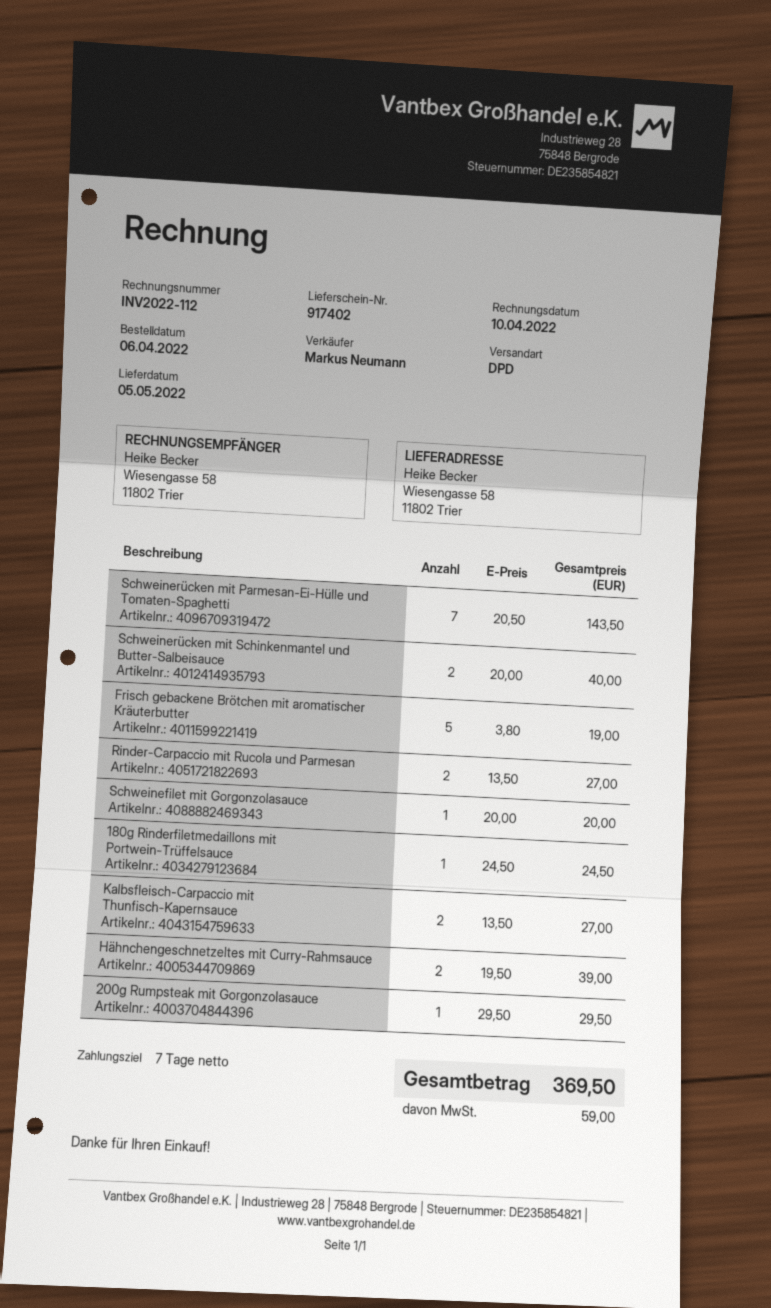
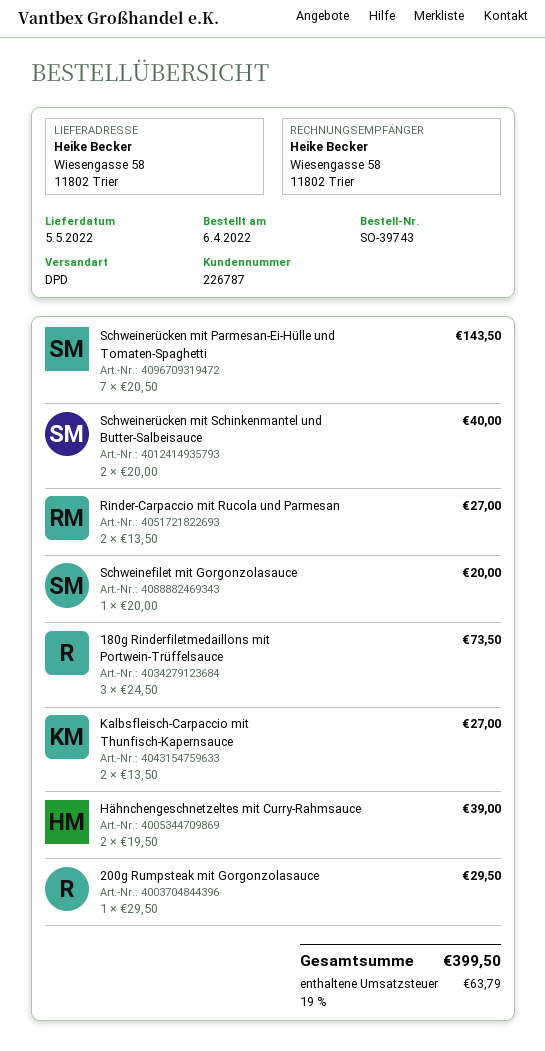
Frisch gebackene Brötchen mit aromatischer Kräuterbutter: 5 x 3.80 = 19.00 -> none
180g Rinderfiletmedaillons mit Portwein-Trüffelsauce: 1 x 24.50 = 24.50 -> 3 x 24.50 = 73.50
tax: 59.00 -> 63.79
total: 369.50 -> 399.50

